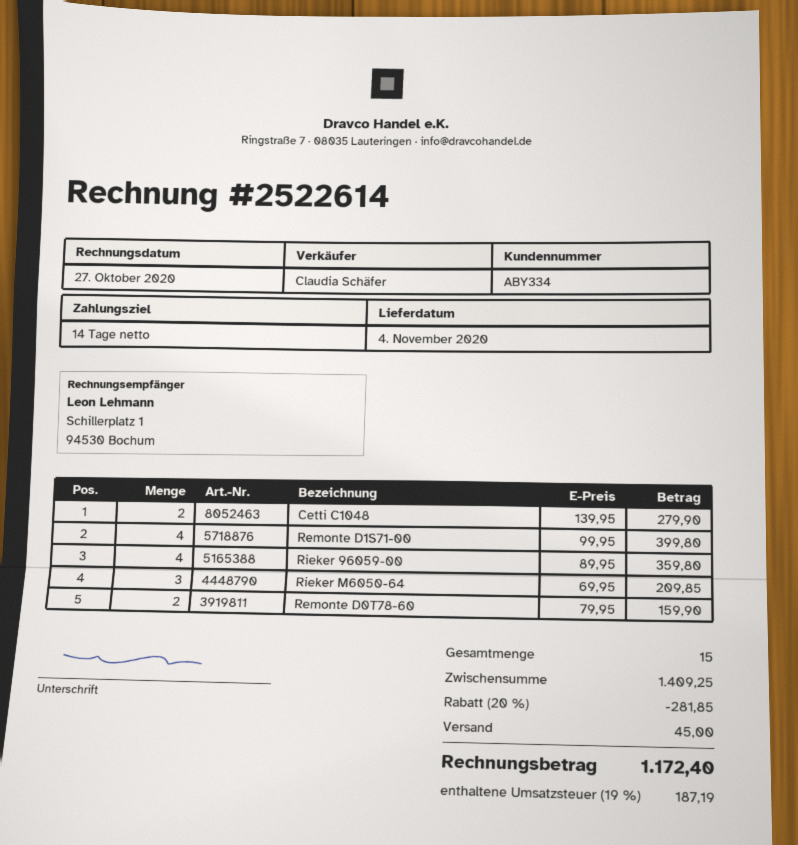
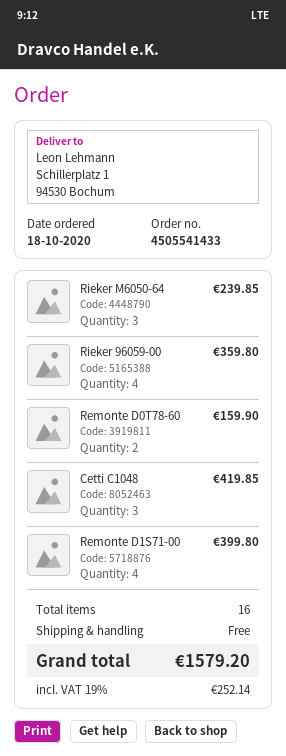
Cetti C1048: 2 for 279.90 -> 3 for 419.85
Rieker M6050-64: 3 for 209.85 -> 3 for 239.85
total quantity: 15 -> 16
discount: 20% = 281.85 -> none
shipping: 45.00 -> 0.00
tax: 19% = 187.19 -> 19% = 252.14
total: 1172.40 -> 1579.20

